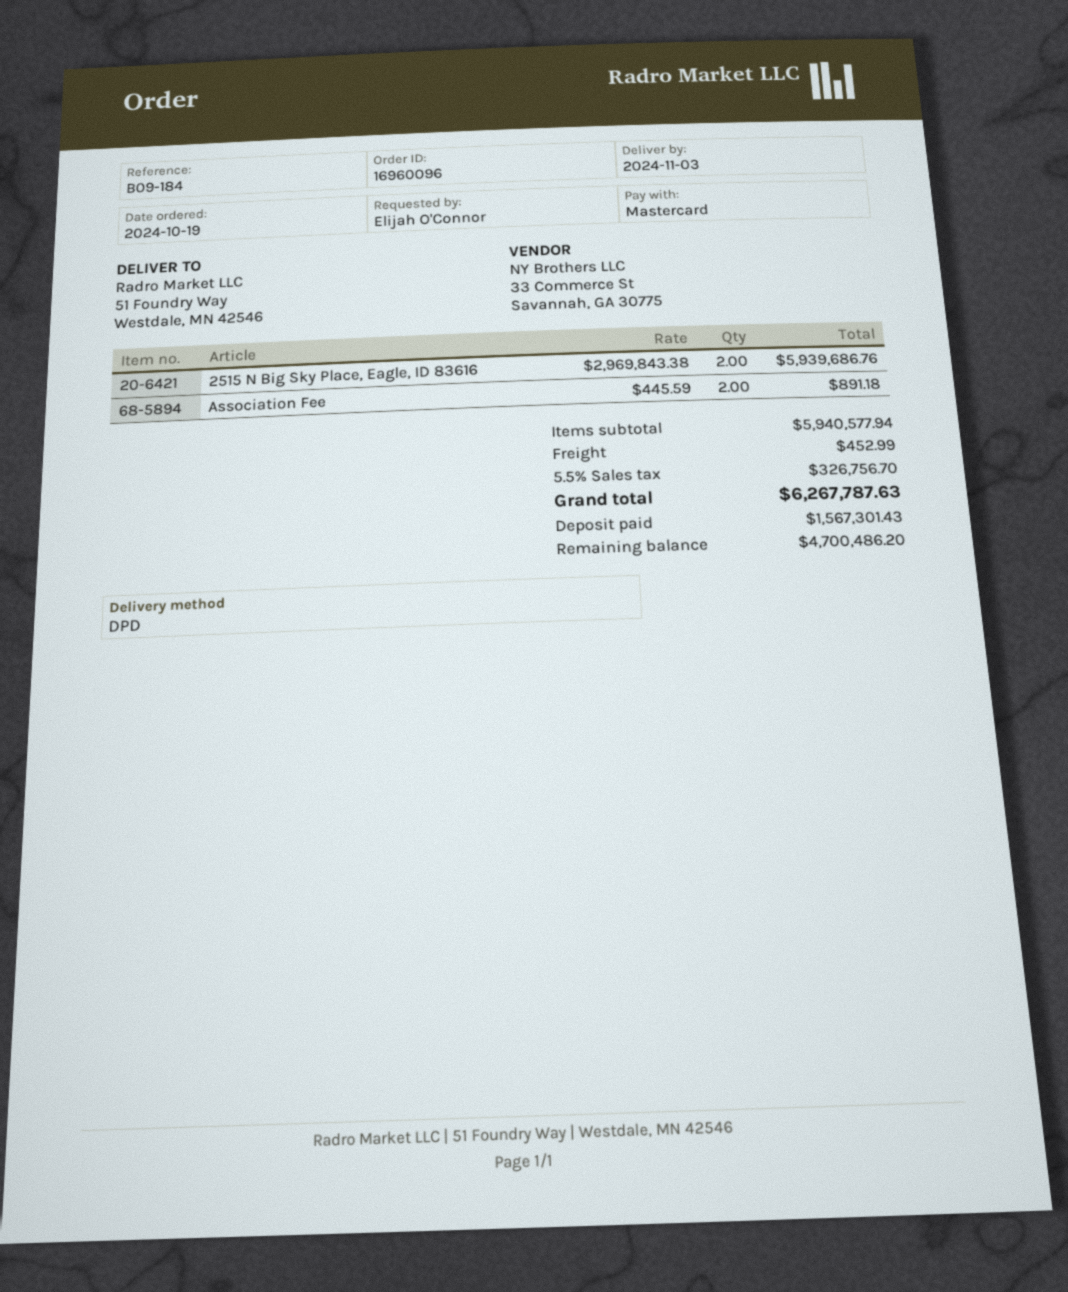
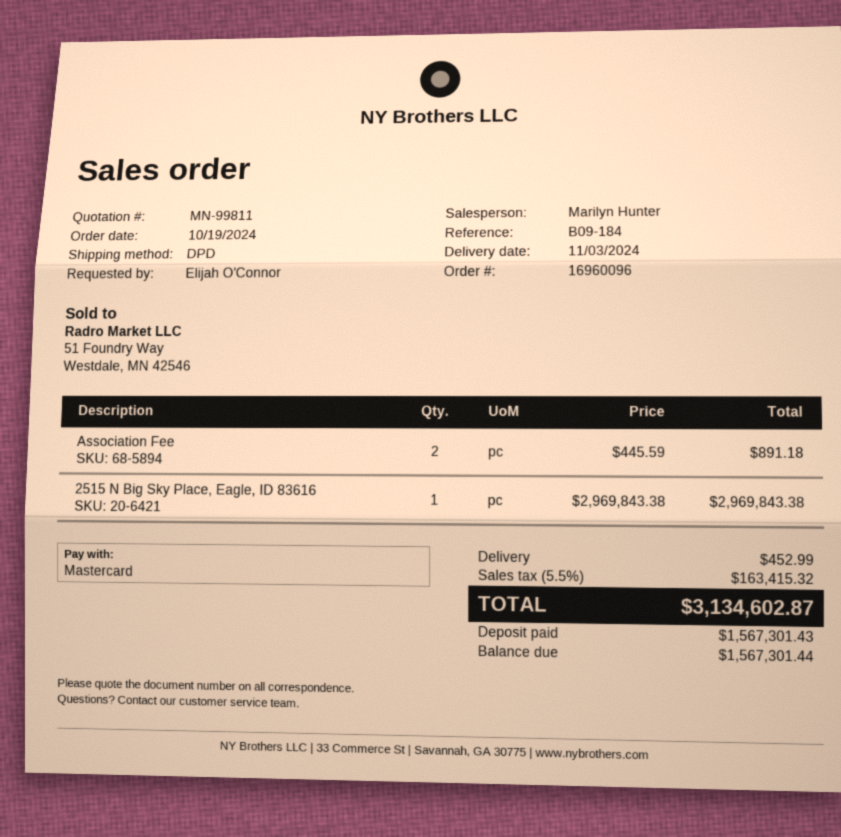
2515 N Big Sky Place, Eagle, ID 83616: 2 x 2969843.38 = 5939686.76 -> 1 x 2969843.38 = 2969843.38
tax: 5.5% = 326756.70 -> 5.5% = 163415.32
total: 6267787.63 -> 3134602.87
balance: 4700486.20 -> 1567301.44

